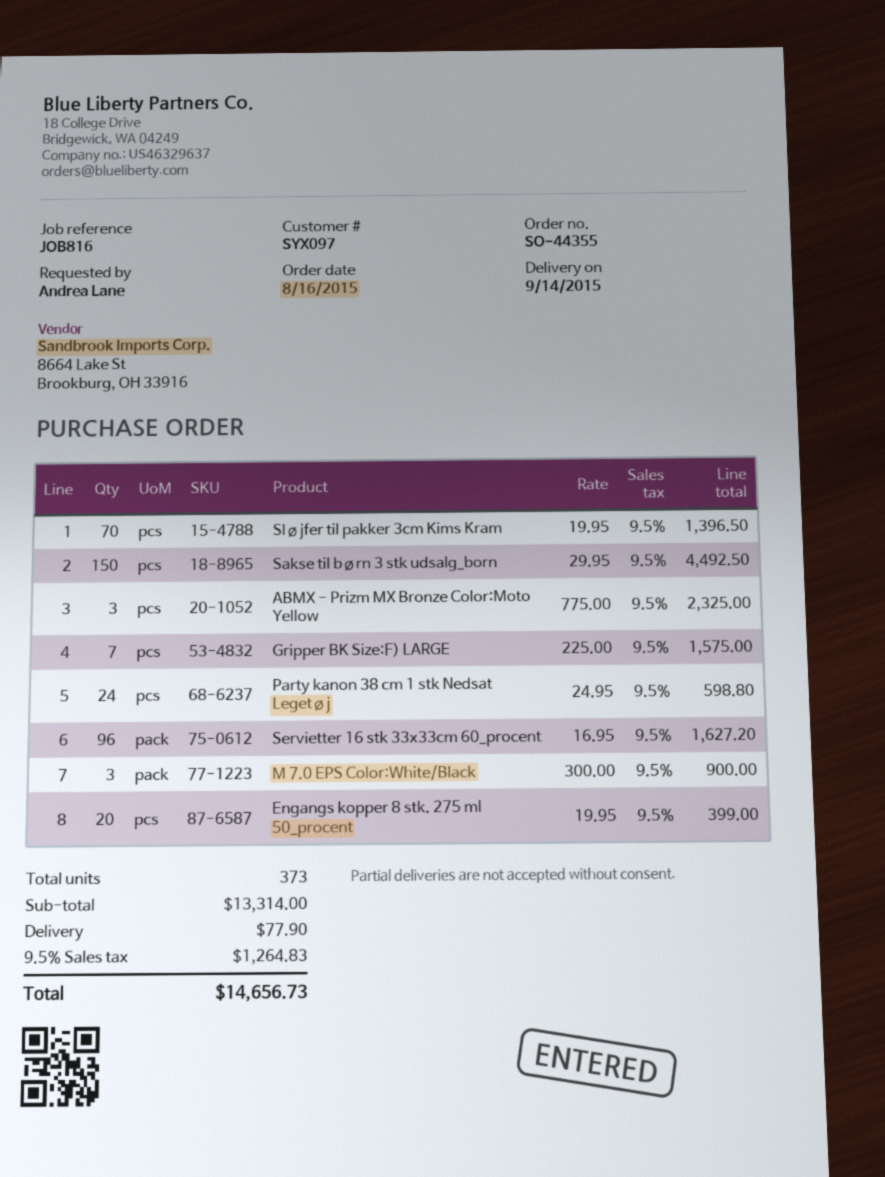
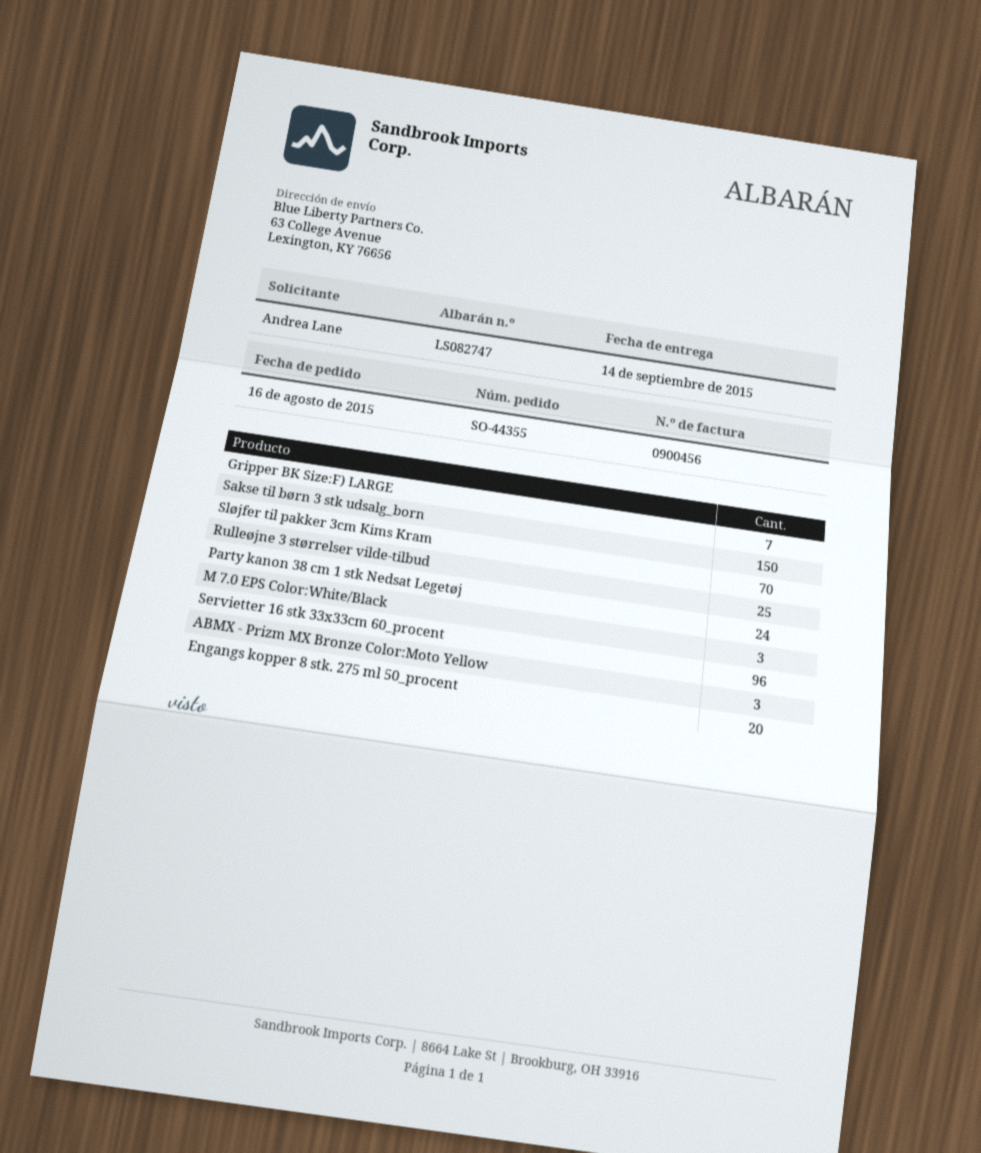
Rulleøjne 3 størrelser vilde-tilbud: none -> 25

